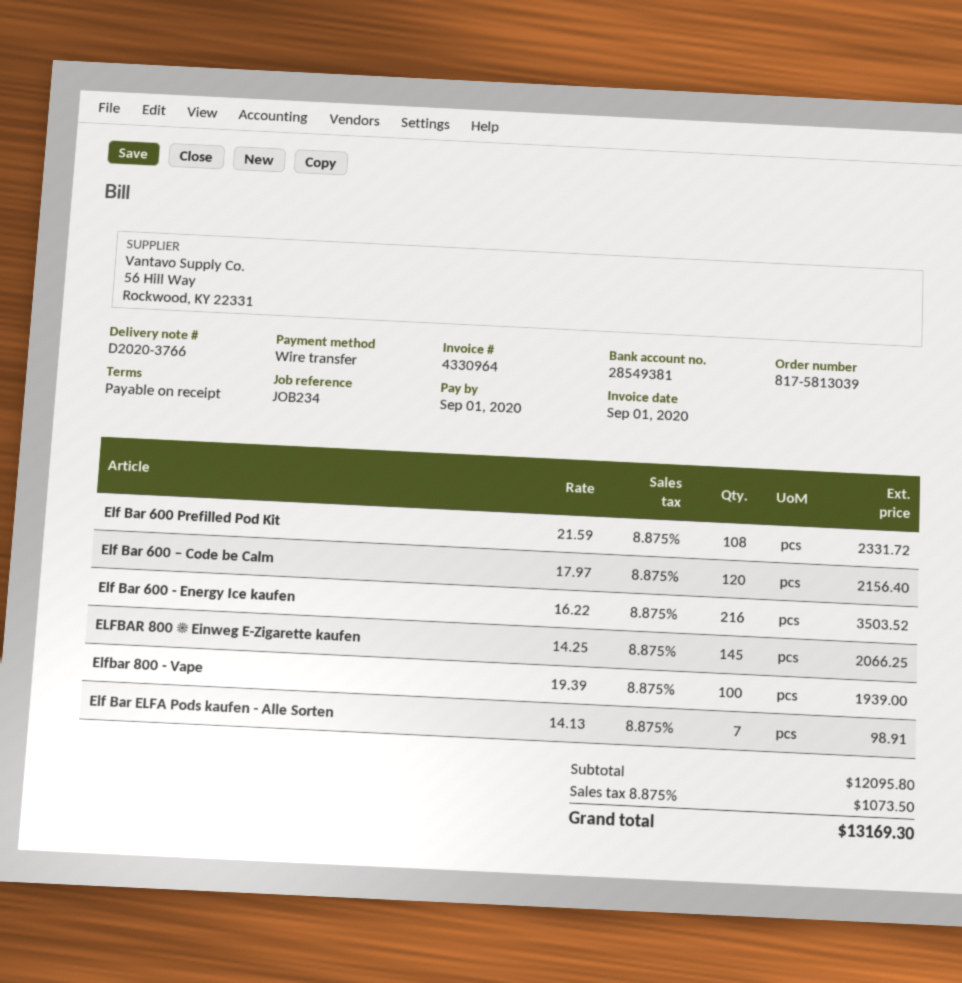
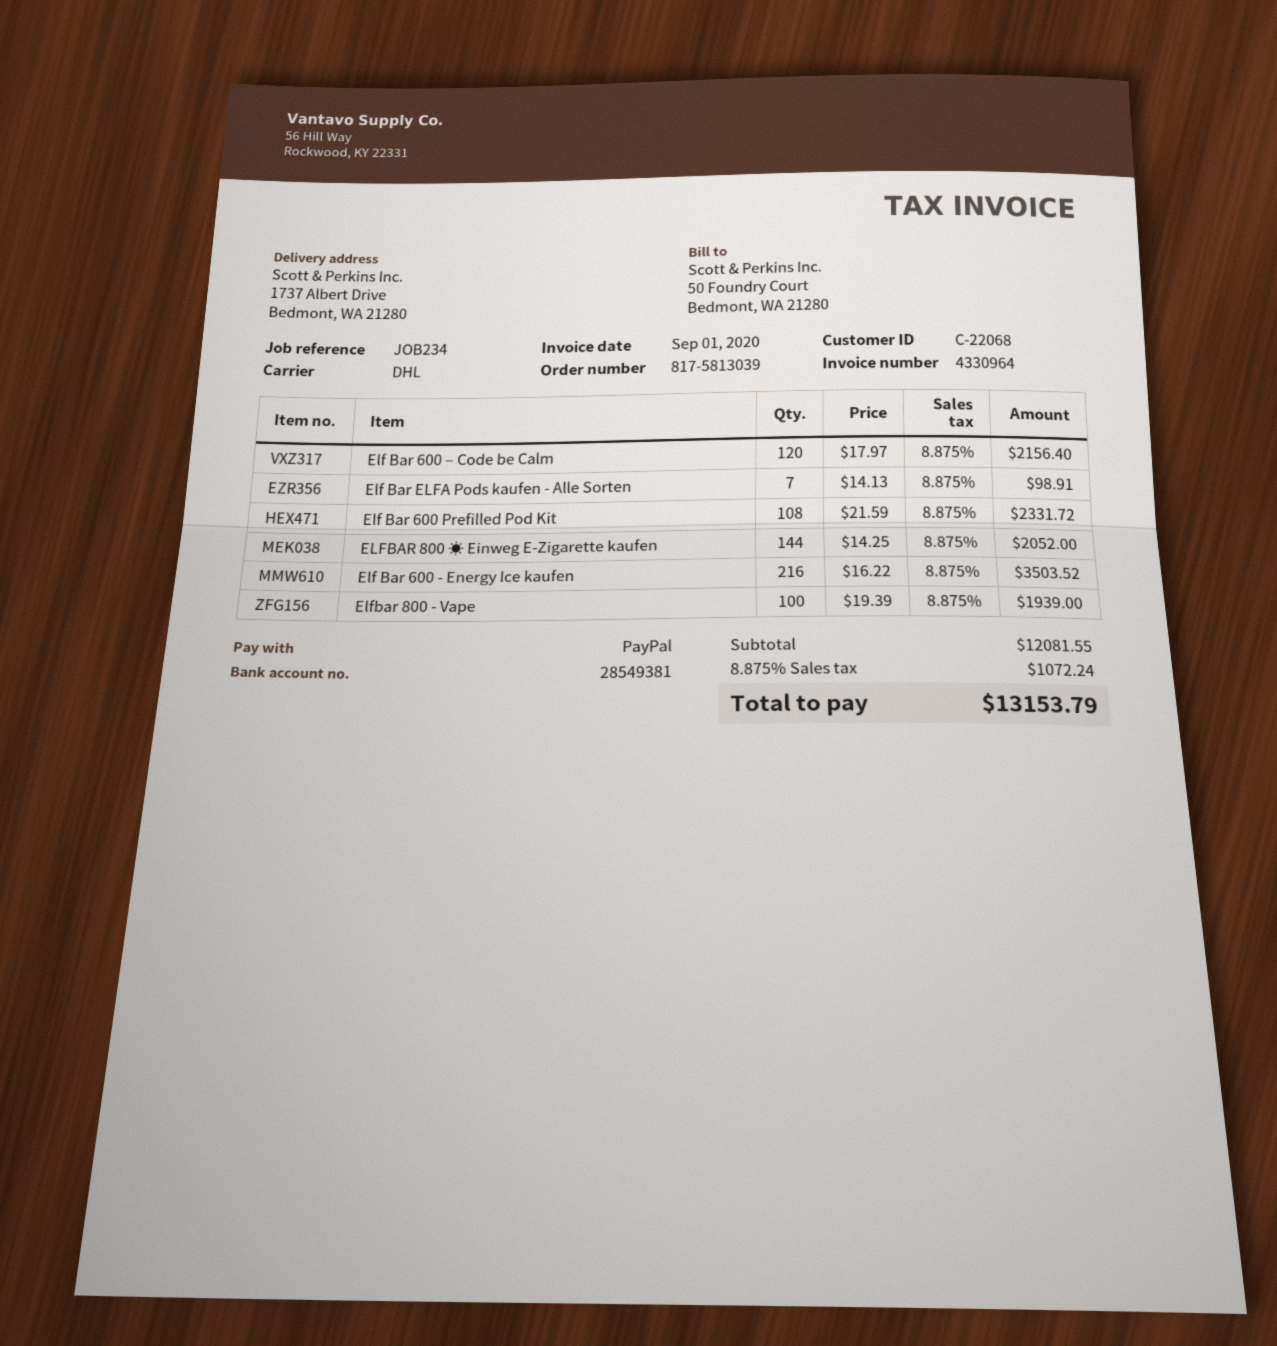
payment method: bank transfer -> PayPal
ELFBAR 800 ☀ Einweg E-Zigarette kaufen: 145 x 14.25 = 2066.25 -> 144 x 14.25 = 2052.00
subtotal: 12095.80 -> 12081.55
tax: 8.875% = 1073.50 -> 8.875% = 1072.24
total: 13169.30 -> 13153.79

